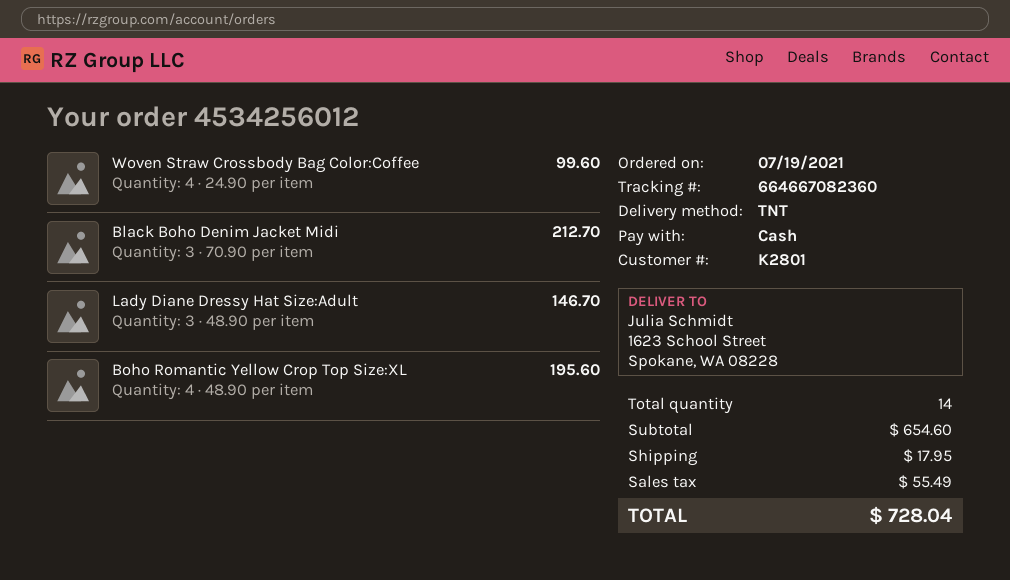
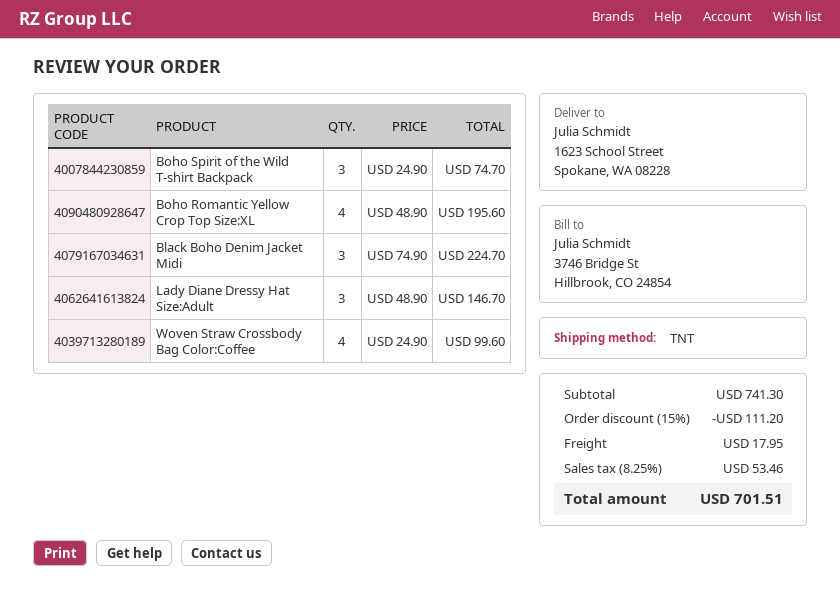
Black Boho Denim Jacket Midi: 3 x 70.90 = 212.70 -> 3 x 74.90 = 224.70
Boho Spirit of the Wild T-shirt Backpack: none -> 3 x 24.90 = 74.70
subtotal: 654.60 -> 741.30
discount: none -> 15% = 111.20
tax: 55.49 -> 53.46
total: 728.04 -> 701.51

